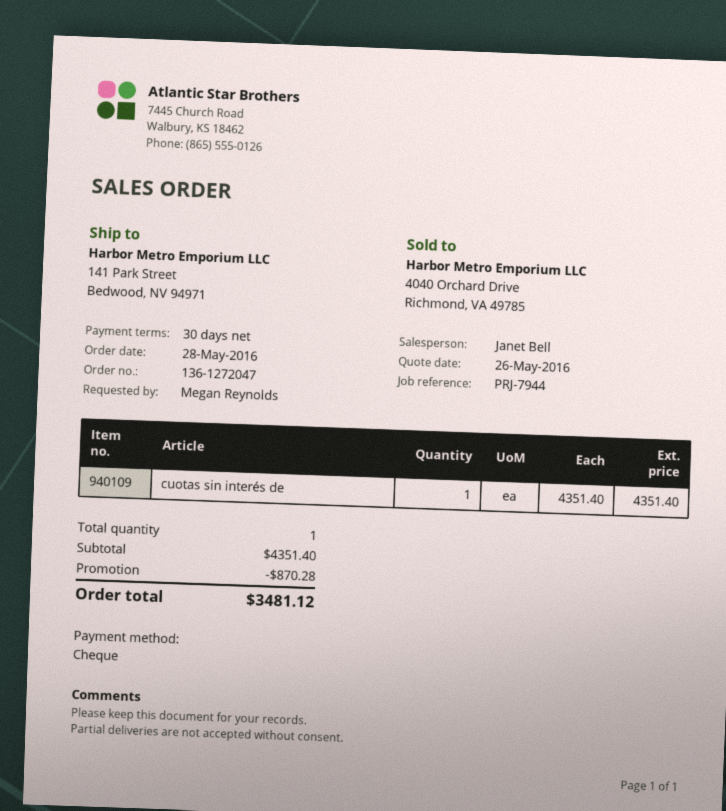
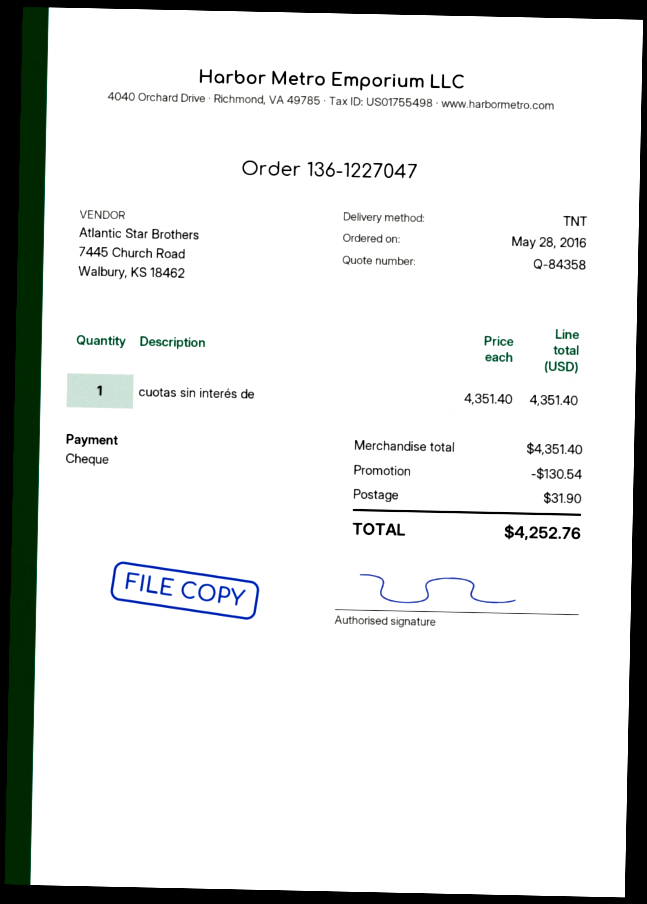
order number: 136-1272047 -> 136-1227047
discount: 870.28 -> 130.54
shipping: none -> 31.90
total: 3481.12 -> 4252.76

